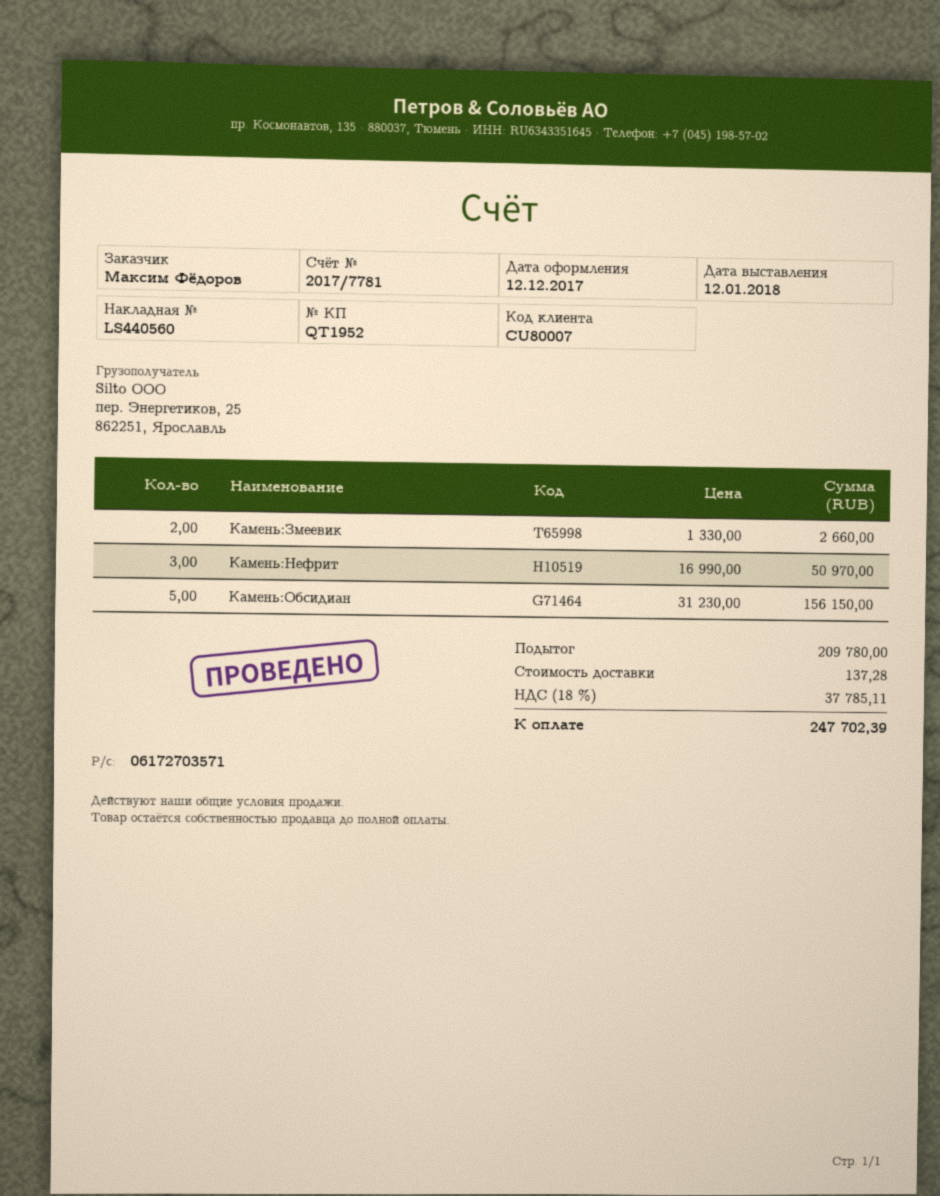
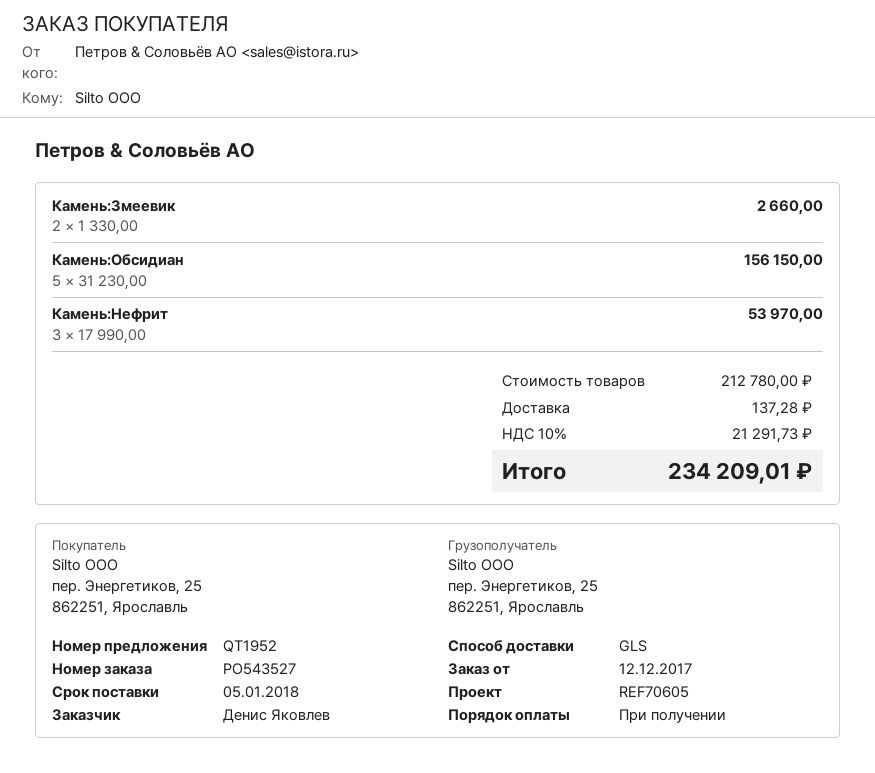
ordered by: Максим Фёдоров -> Денис Яковлев
Камень:Нефрит: 3 x 16990.00 = 50970.00 -> 3 x 17990.00 = 53970.00
subtotal: 209780.00 -> 212780.00
tax: 18% = 37785.11 -> 10% = 21291.73
total: 247702.39 -> 234209.01

